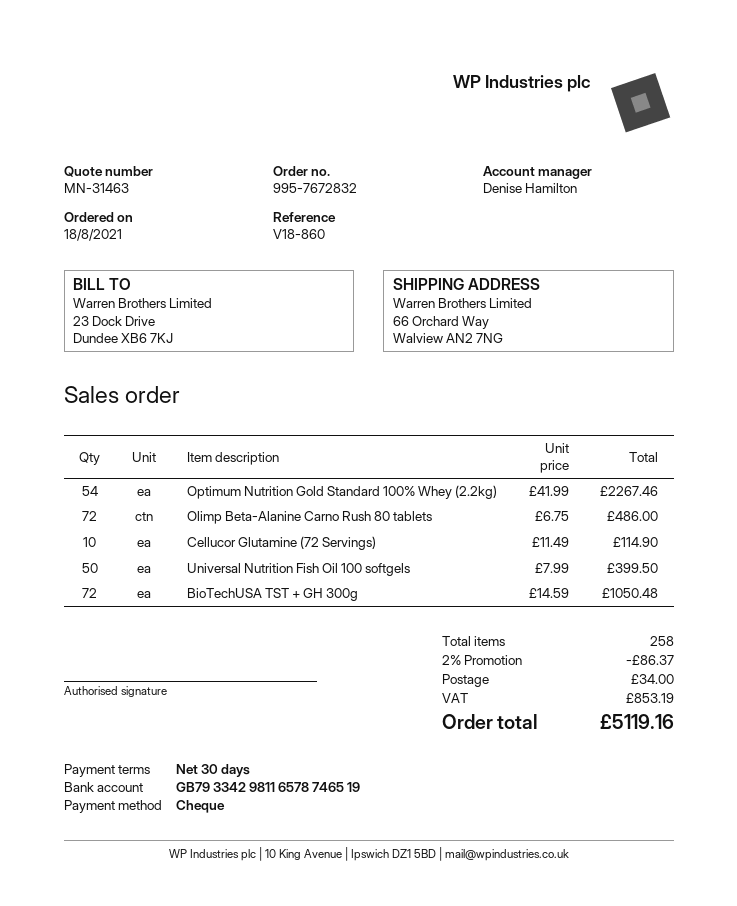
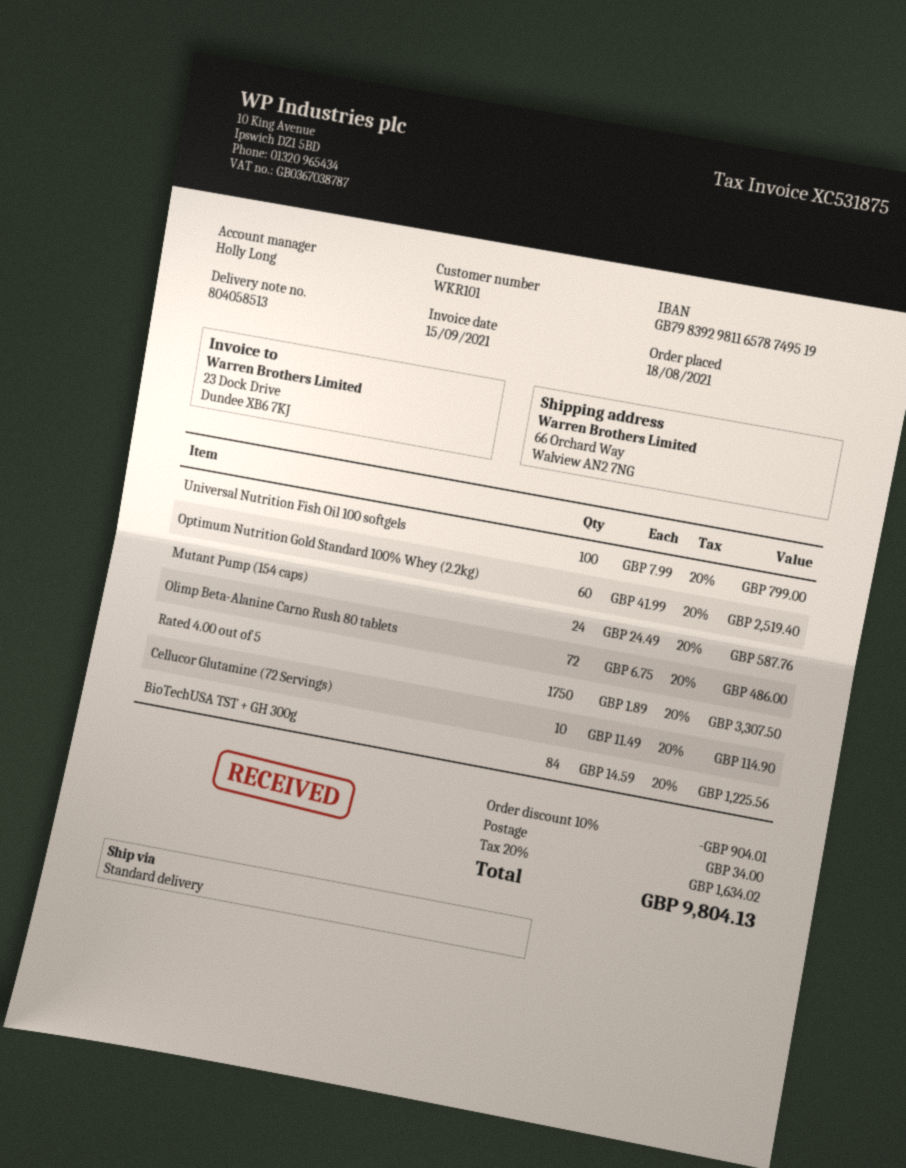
sales rep: Denise Hamilton -> Holly Long
bank account: GB79334298116578746519 -> GB79839298116578749519
Optimum Nutrition Gold Standard 100% Whey (2.2kg): 54 x 41.99 = 2267.46 -> 60 x 41.99 = 2519.40
Universal Nutrition Fish Oil 100 softgels: 50 x 7.99 = 399.50 -> 100 x 7.99 = 799.00
BioTechUSA TST + GH 300g: 72 x 14.59 = 1050.48 -> 84 x 14.59 = 1225.56
Mutant Pump (154 caps): none -> 24 x 24.49 = 587.76
Rated 4.00 out of 5: none -> 1750 x 1.89 = 3307.50
discount: 2% = 86.37 -> 10% = 904.01
tax: 853.19 -> 1634.02
total: 5119.16 -> 9804.13

